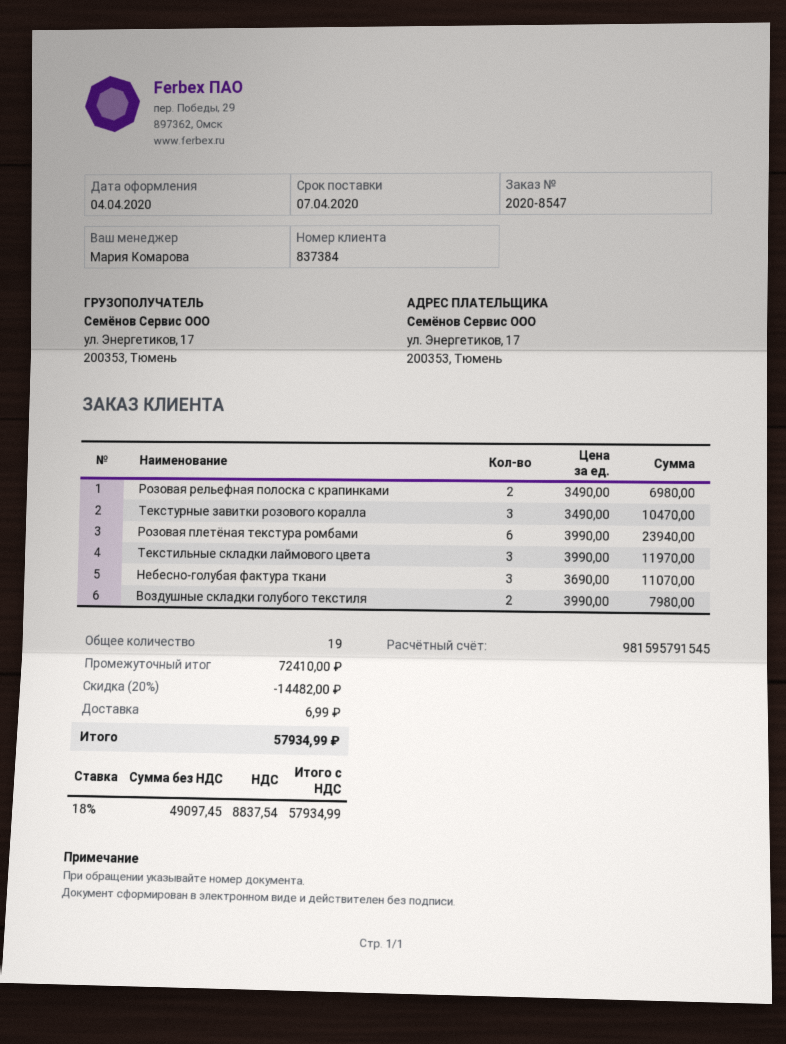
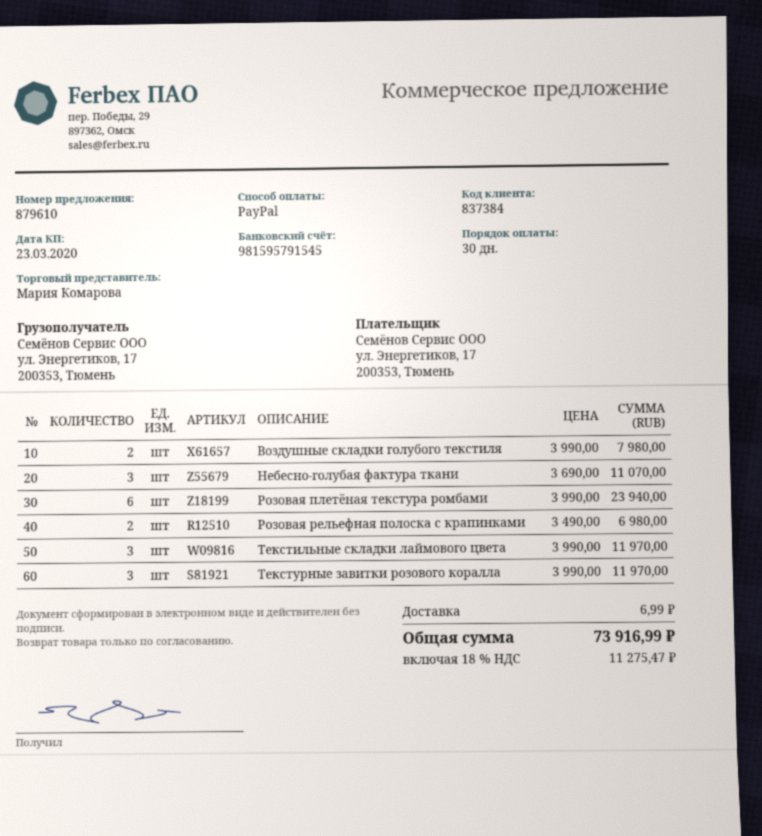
Текстурные завитки розового коралла: 3 x 3490.00 = 10470.00 -> 3 x 3990.00 = 11970.00
discount: 20% = 14482.00 -> none
tax: 18% = 8837.54 -> 18% = 11275.47
total: 57934.99 -> 73916.99

